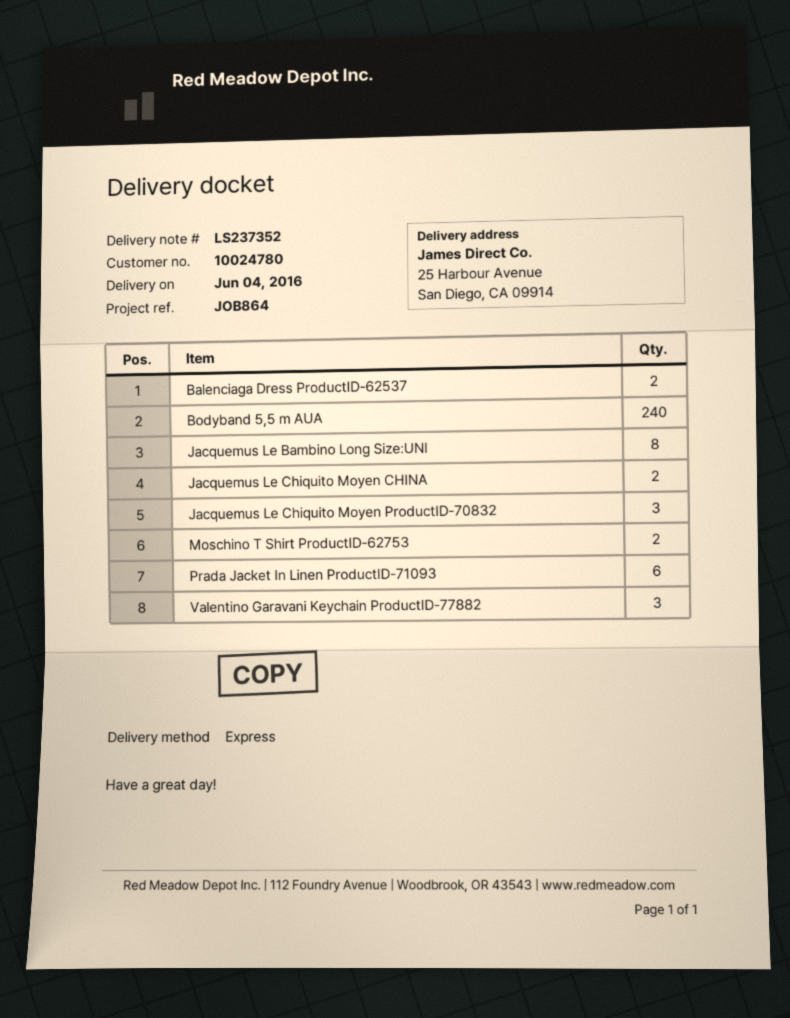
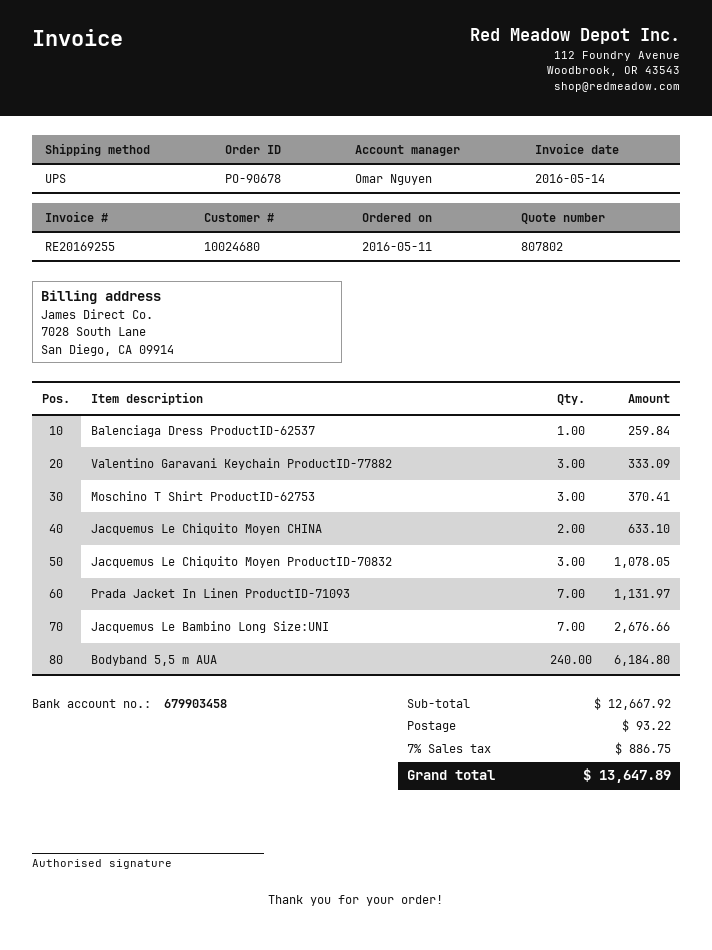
customer number: 10024780 -> 10024680
shipping method: express -> UPS
Balenciaga Dress ProductID-62537: 2 -> 1
Jacquemus Le Bambino Long Size:UNI: 8 -> 7
Moschino T Shirt ProductID-62753: 2 -> 3
Prada Jacket In Linen ProductID-71093: 6 -> 7

